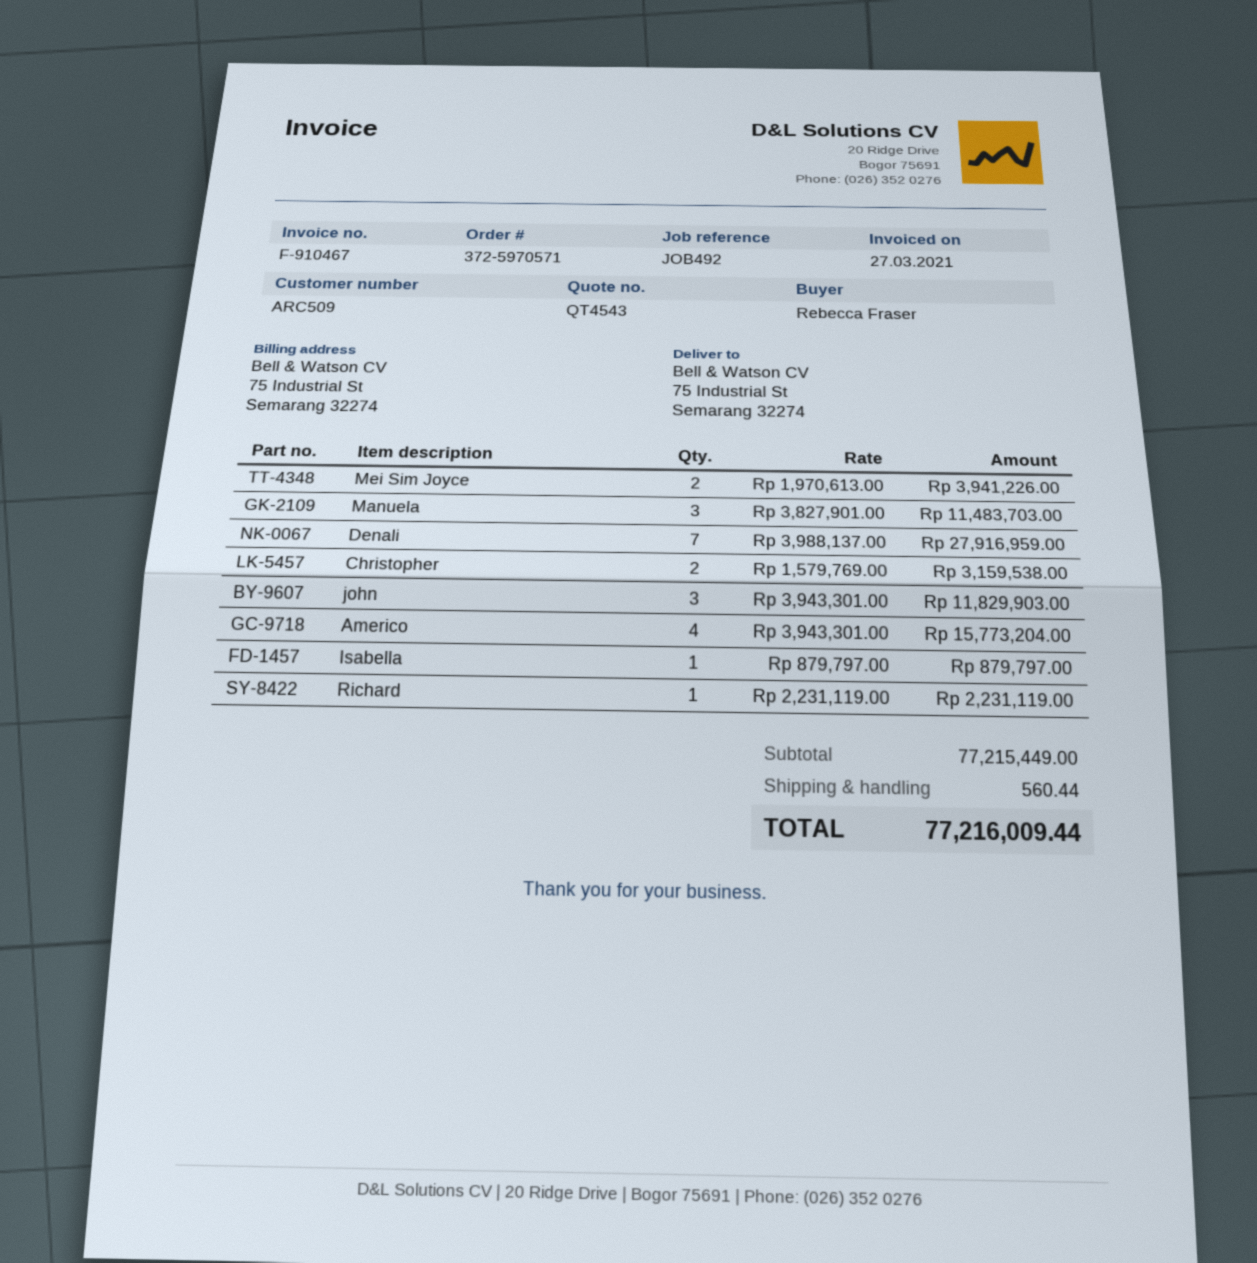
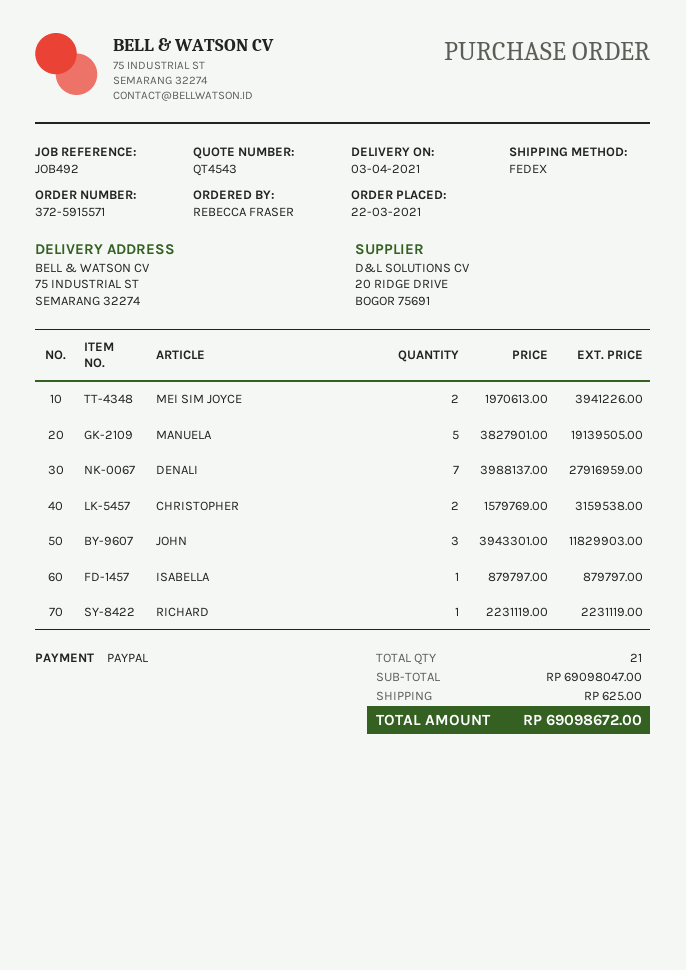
order number: 372-5970571 -> 372-5915571
Manuela: 3 x 3827901.00 = 11483703.00 -> 5 x 3827901.00 = 19139505.00
Americo: 4 x 3943301.00 = 15773204.00 -> none
subtotal: 77215449.00 -> 69098047.00
shipping: 560.44 -> 625.00
total: 77216009.44 -> 69098672.00

